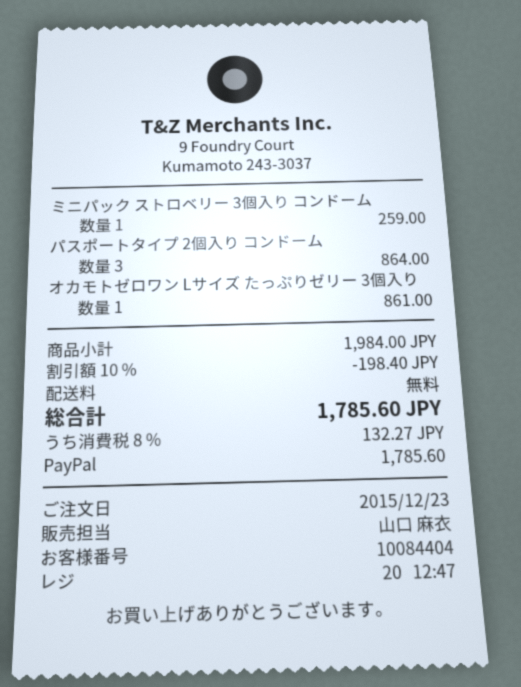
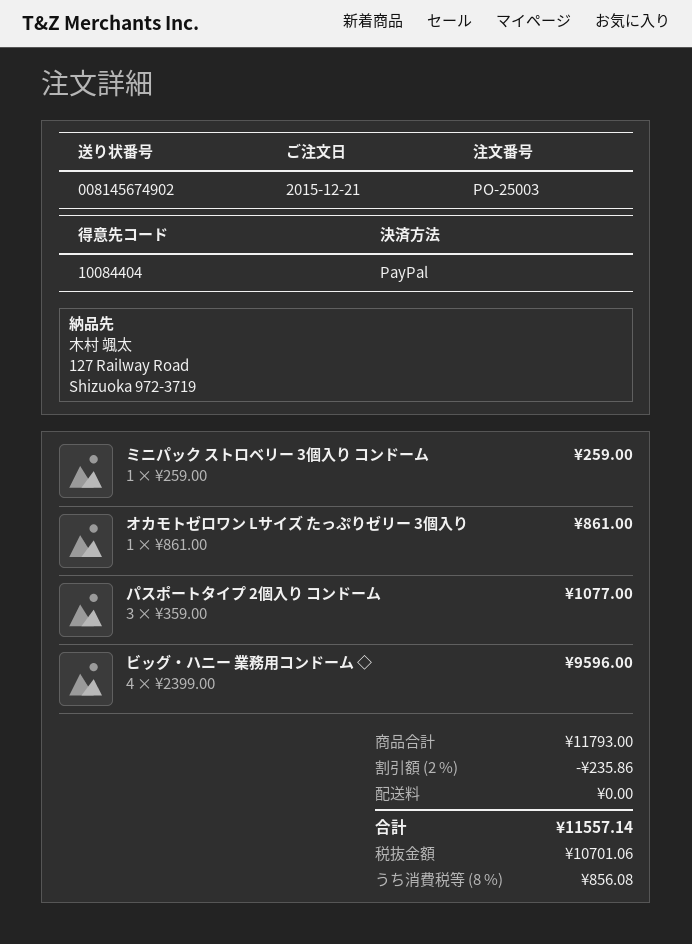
order date: 2015-12-23 -> 2015-12-21
パスポートタイプ 2個入り コンドーム: 3 for 864.00 -> 3 for 1077.00
ビッグ・ハニー 業務用コンドーム ◇: none -> 4 for 9596.00
subtotal: 1984.00 -> 11793.00
discount: 10% = 198.40 -> 2% = 235.86
tax: 8% = 132.27 -> 8% = 856.08
total: 1785.60 -> 11557.14

